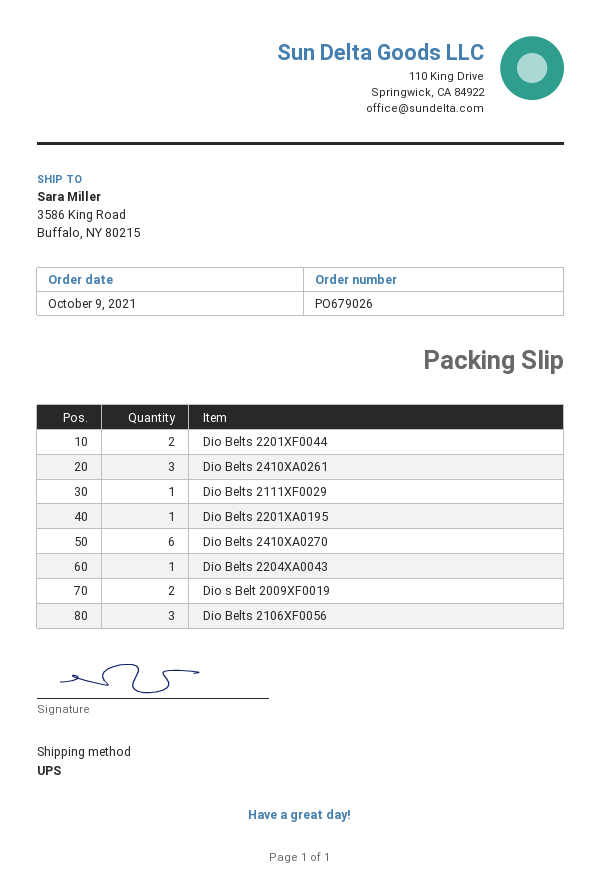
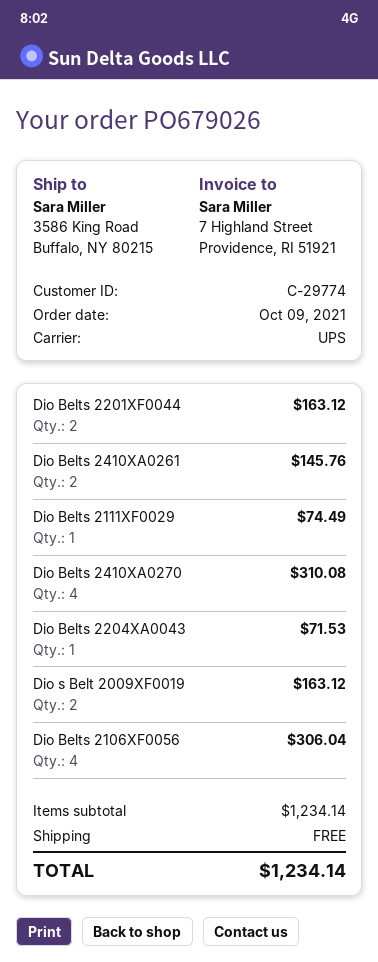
Dio Belts 2410XA0261: 3 -> 2
Dio Belts 2201XA0195: 1 -> none
Dio Belts 2410XA0270: 6 -> 4
Dio Belts 2106XF0056: 3 -> 4

